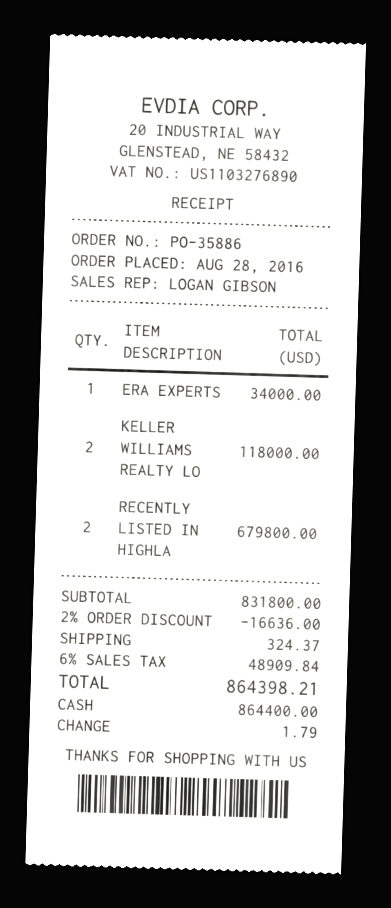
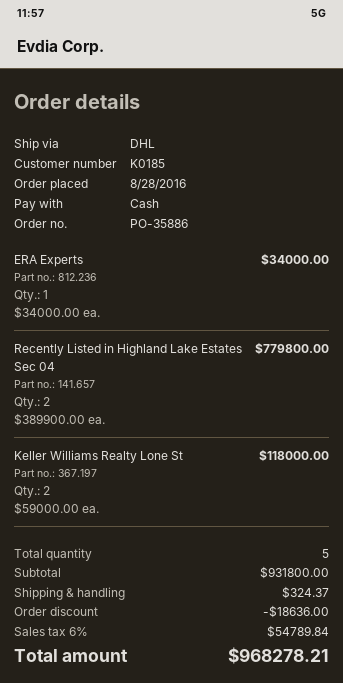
RECENTLY LISTED IN HIGHLA: 2 for 679800.00 -> 2 for 779800.00
subtotal: 831800.00 -> 931800.00
discount: 16636.00 -> 18636.00
tax: 6% = 48909.84 -> 6% = 54789.84
total: 864398.21 -> 968278.21

